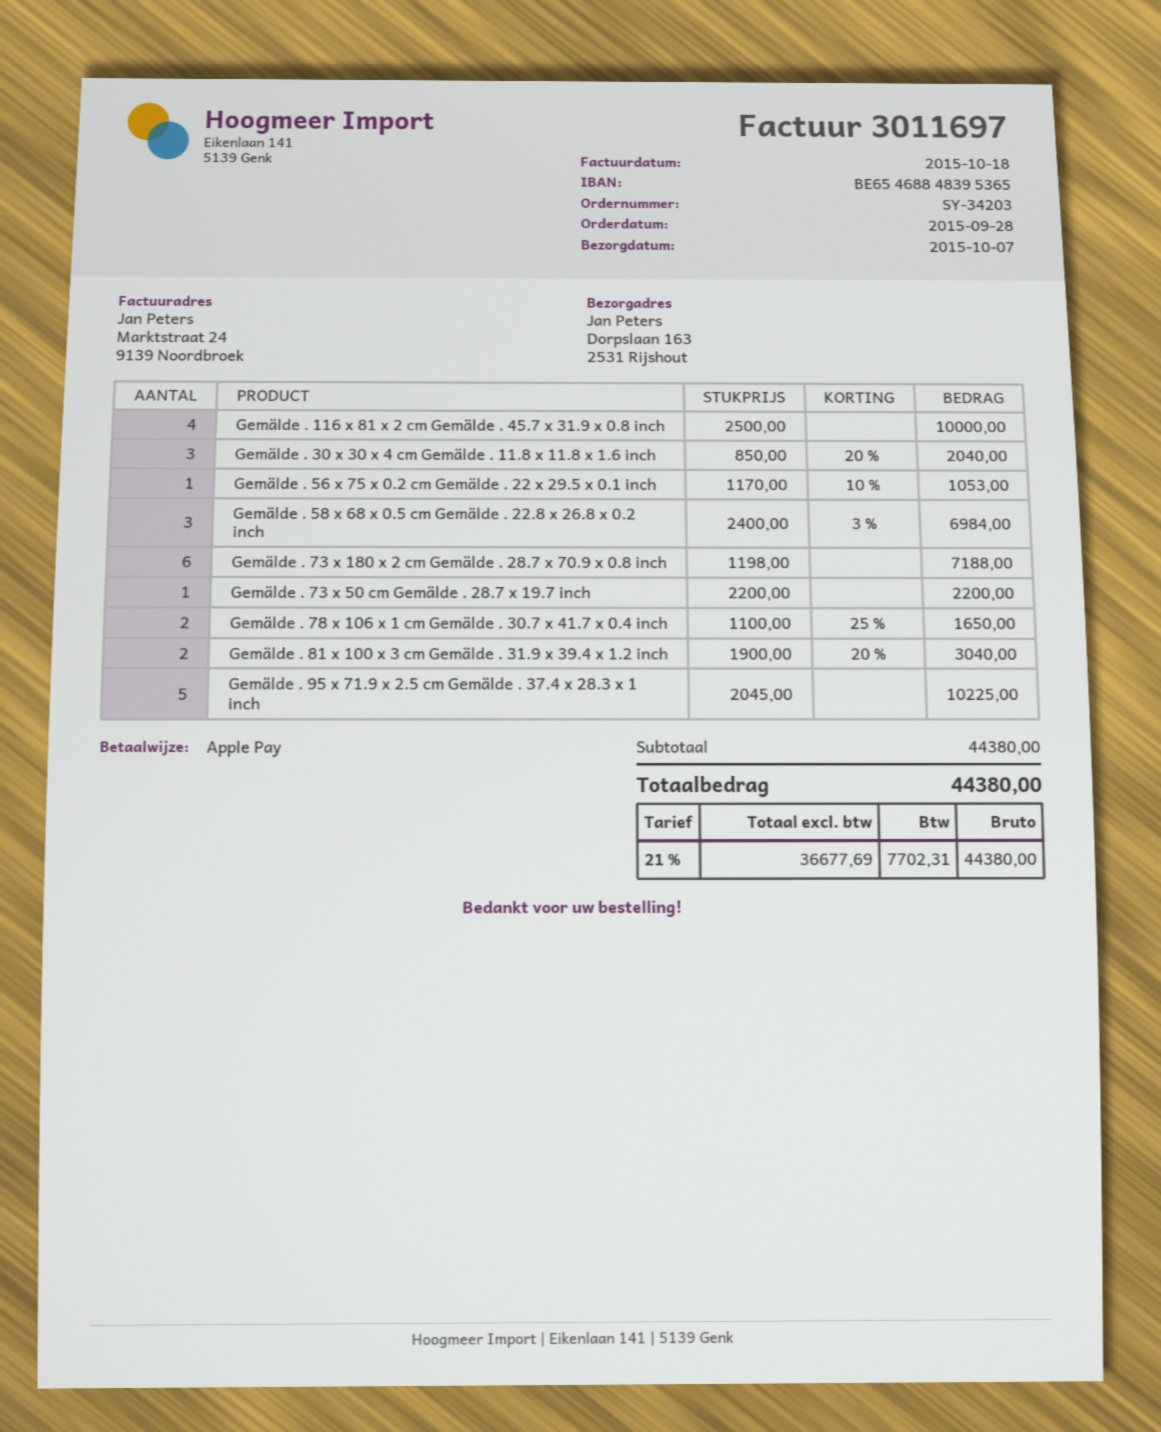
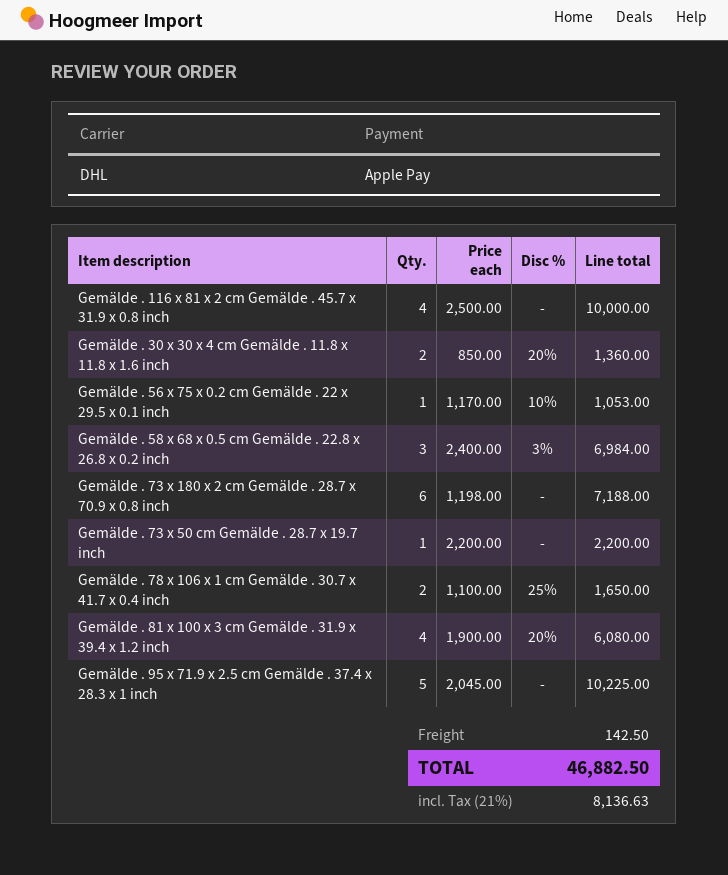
Gemälde . 30 x 30 x 4 cm Gemälde . 11.8 x 11.8 x 1.6 inch: 3 x 850.00 - 20% = 2040.00 -> 2 x 850.00 - 20% = 1360.00
Gemälde . 81 x 100 x 3 cm Gemälde . 31.9 x 39.4 x 1.2 inch: 2 x 1900.00 - 20% = 3040.00 -> 4 x 1900.00 - 20% = 6080.00
shipping: none -> 142.50
tax: 21% = 7702.31 -> 21% = 8136.63
total: 44380.00 -> 46882.50

